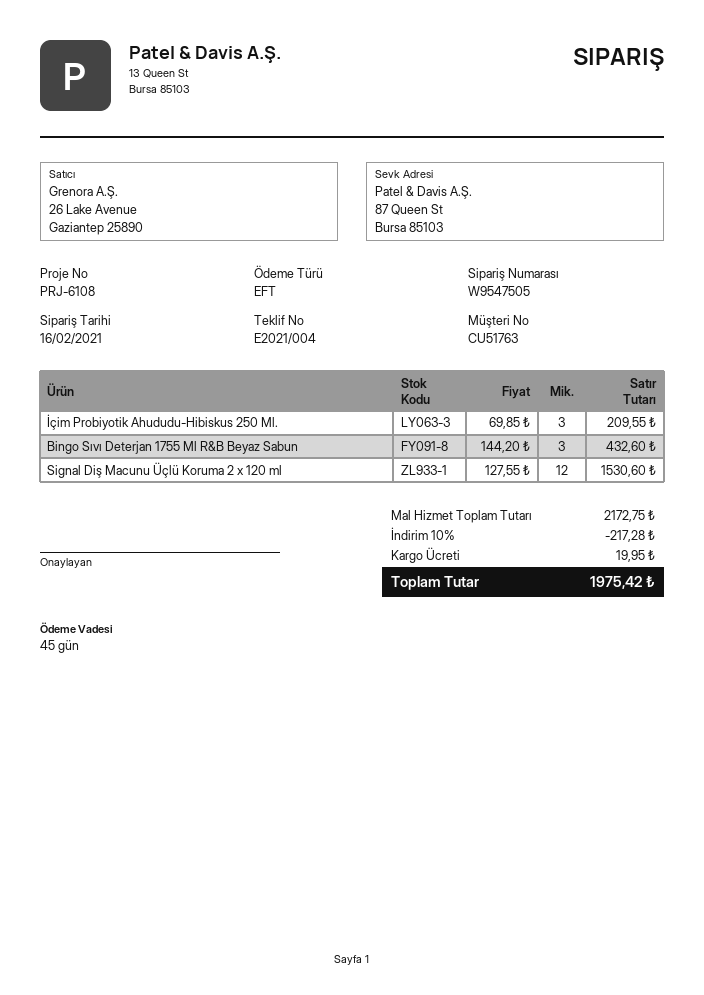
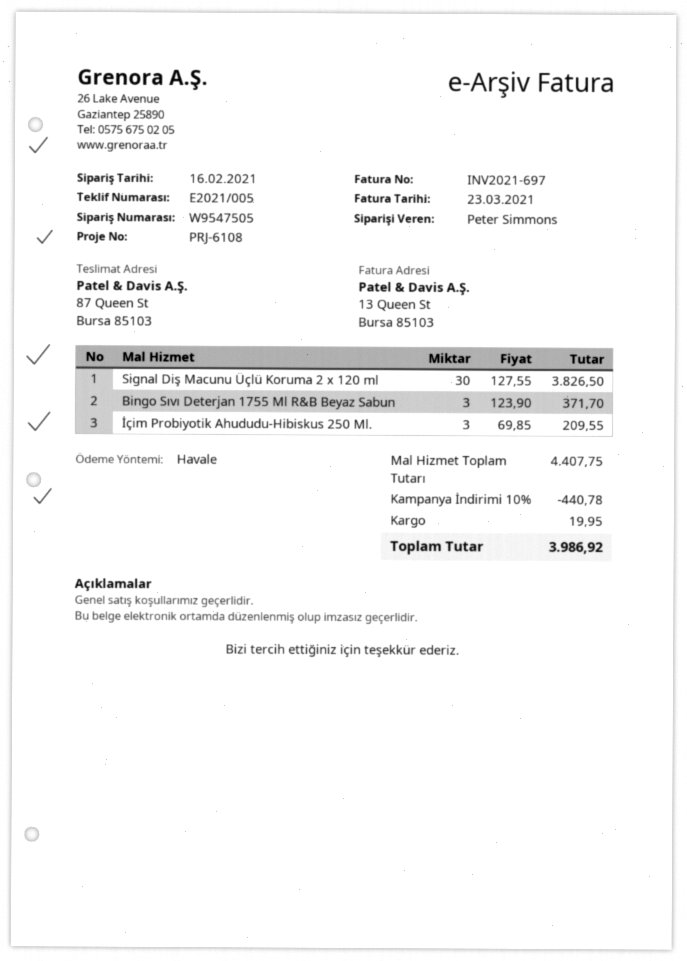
quote number: E2021/004 -> E2021/005
Bingo Sıvı Deterjan 1755 Ml R&B Beyaz Sabun: 3 x 144.20 = 432.60 -> 3 x 123.90 = 371.70
Signal Diş Macunu Üçlü Koruma 2 x 120 ml: 12 x 127.55 = 1530.60 -> 30 x 127.55 = 3826.50
subtotal: 2172.75 -> 4407.75
discount: 10% = 217.28 -> 10% = 440.78
total: 1975.42 -> 3986.92

